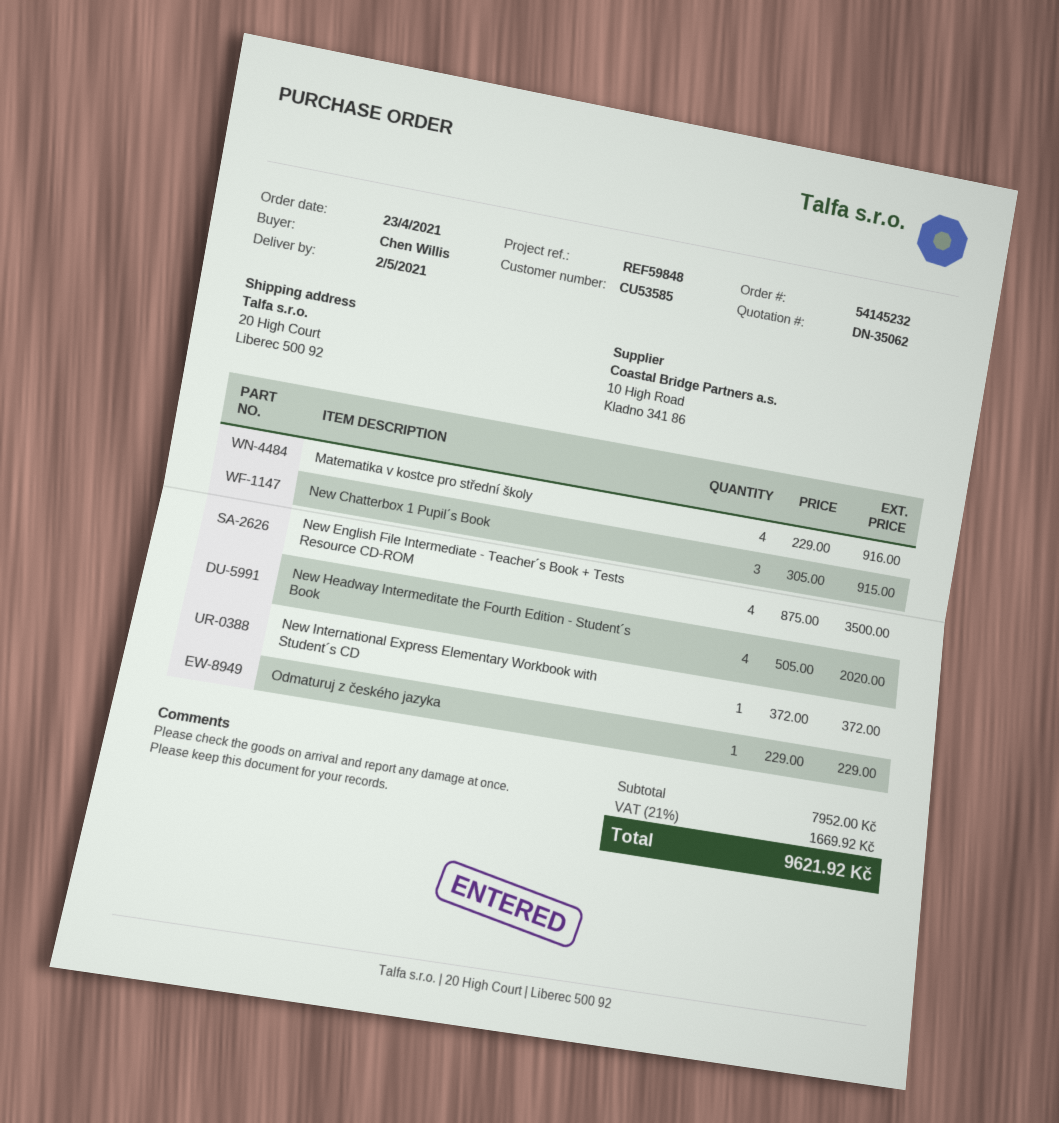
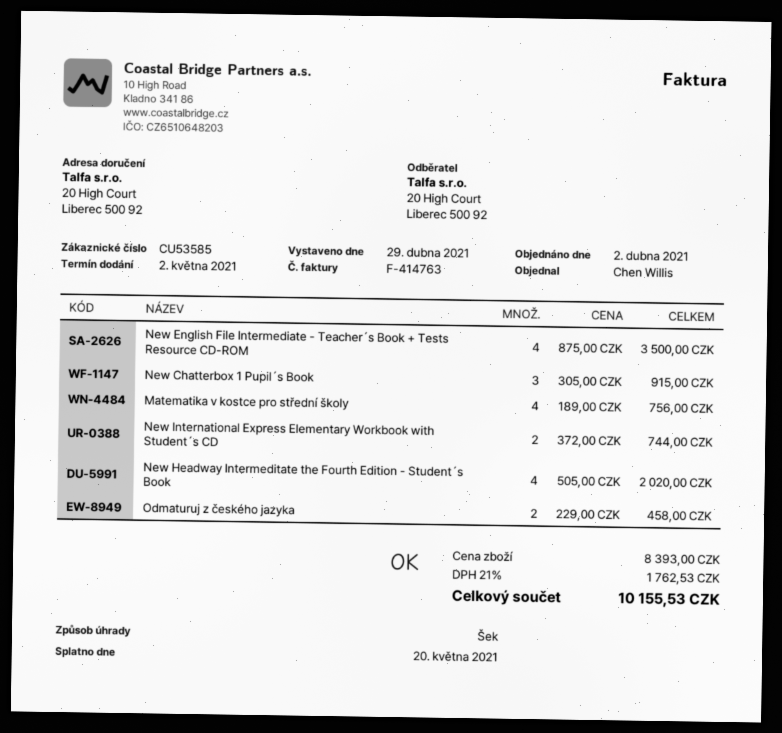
order date: 2021-04-23 -> 2021-04-02
Matematika v kostce pro střední školy: 4 x 229.00 = 916.00 -> 4 x 189.00 = 756.00
New International Express Elementary Workbook with Student´s CD: 1 x 372.00 = 372.00 -> 2 x 372.00 = 744.00
Odmaturuj z českého jazyka: 1 x 229.00 = 229.00 -> 2 x 229.00 = 458.00
subtotal: 7952.00 -> 8393.00
tax: 21% = 1669.92 -> 21% = 1762.53
total: 9621.92 -> 10155.53

